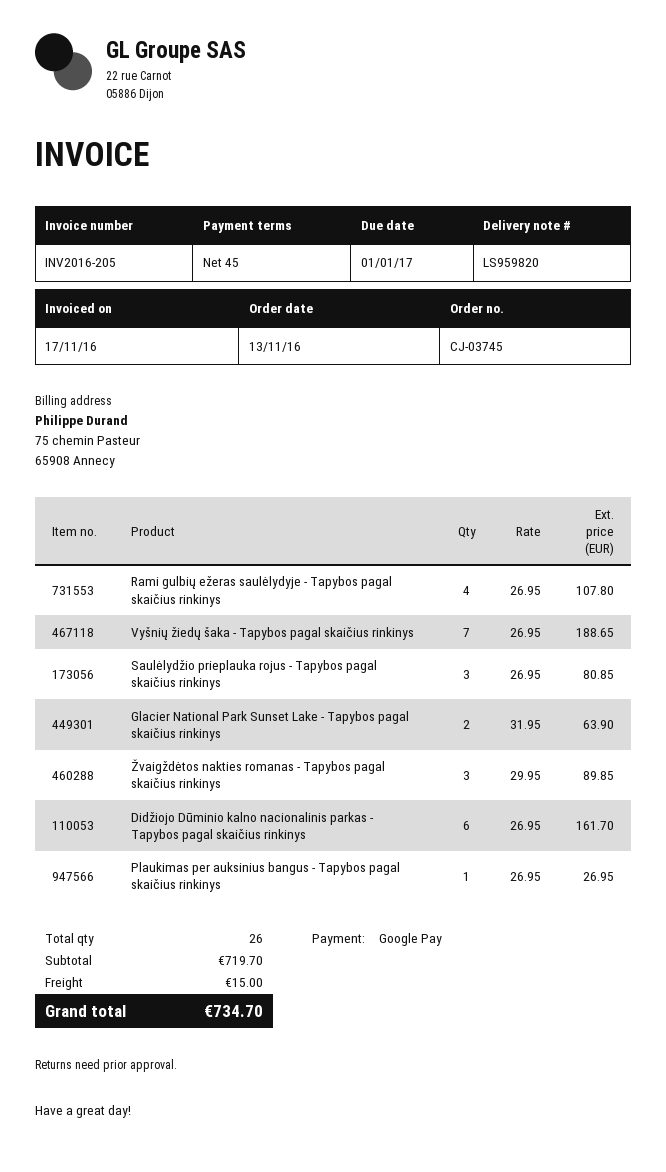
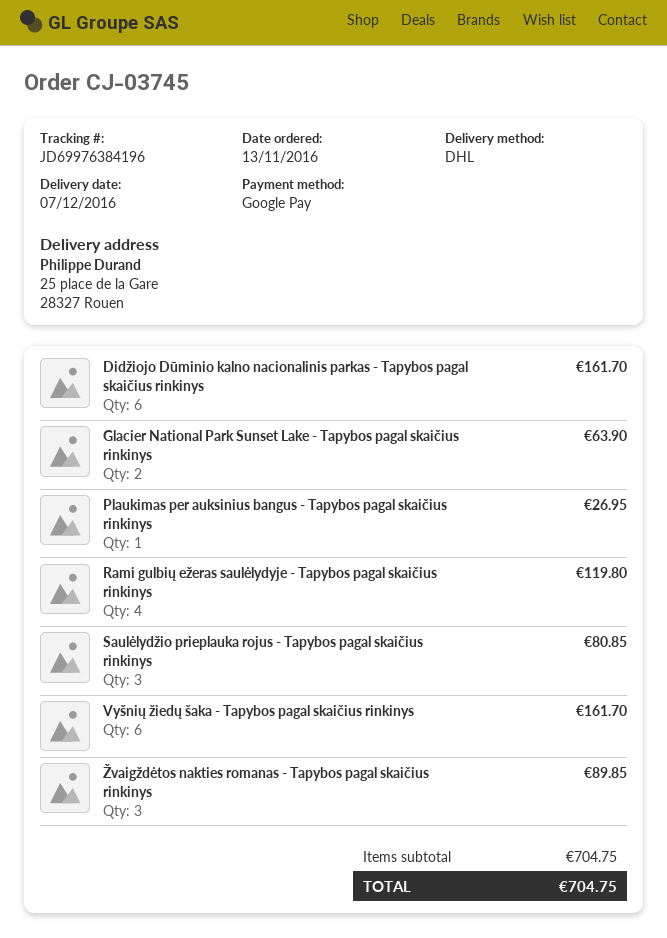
Rami gulbių ežeras saulėlydyje - Tapybos pagal skaičius rinkinys: 4 for 107.80 -> 4 for 119.80
Vyšnių žiedų šaka - Tapybos pagal skaičius rinkinys: 7 for 188.65 -> 6 for 161.70
subtotal: 719.70 -> 704.75
shipping: 15.00 -> none
total: 734.70 -> 704.75

